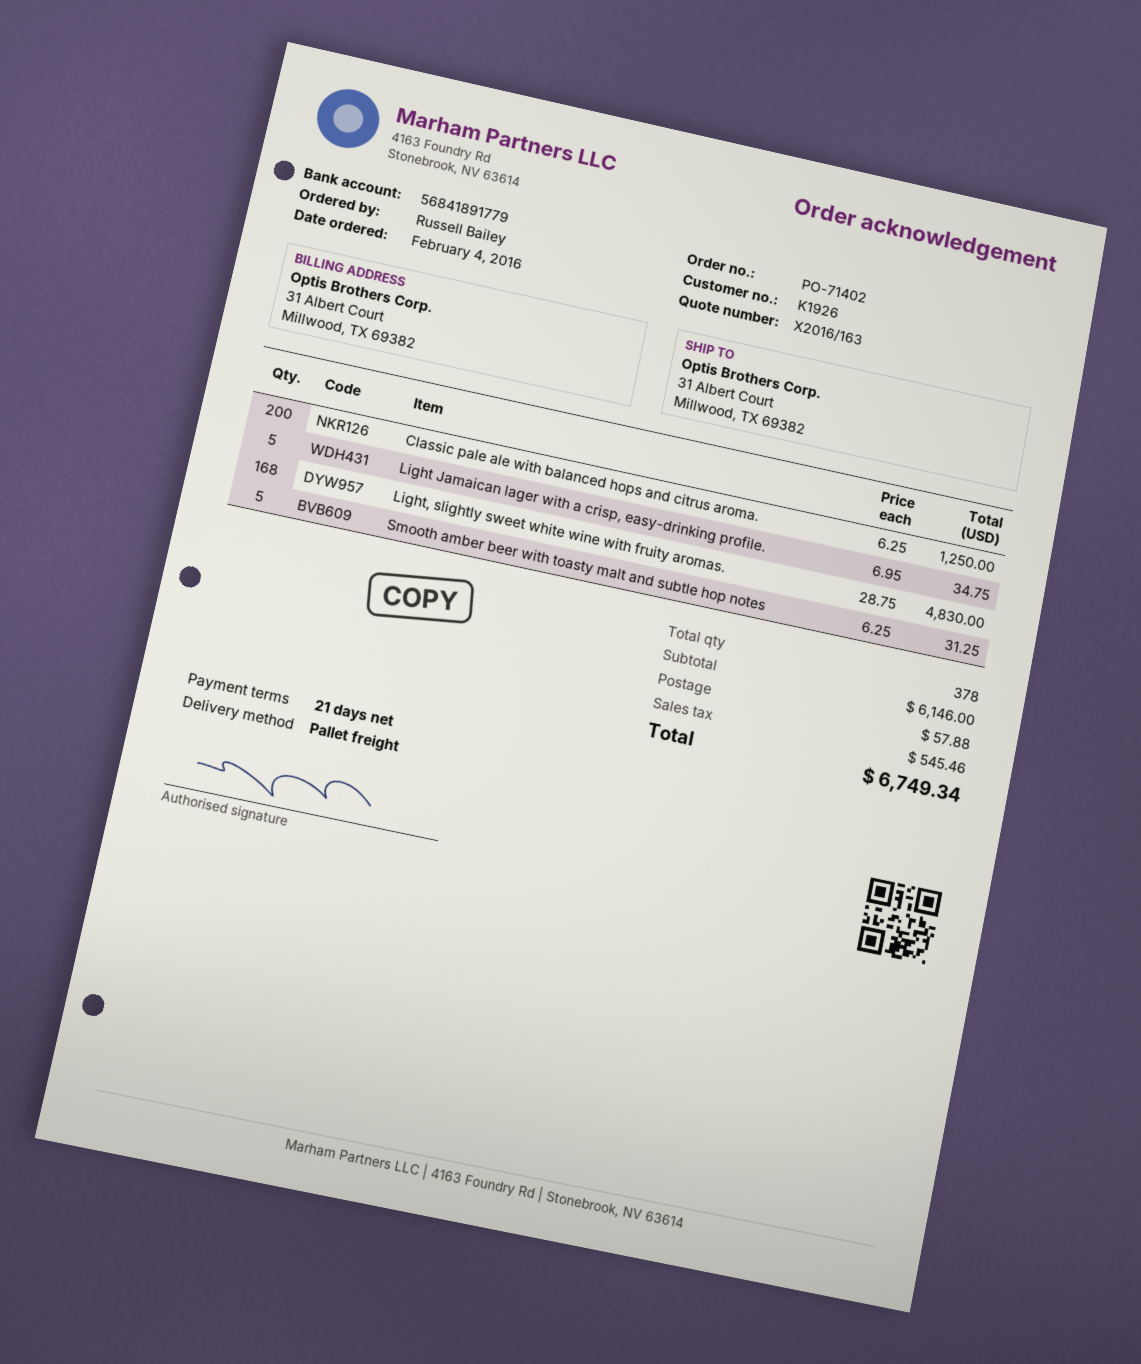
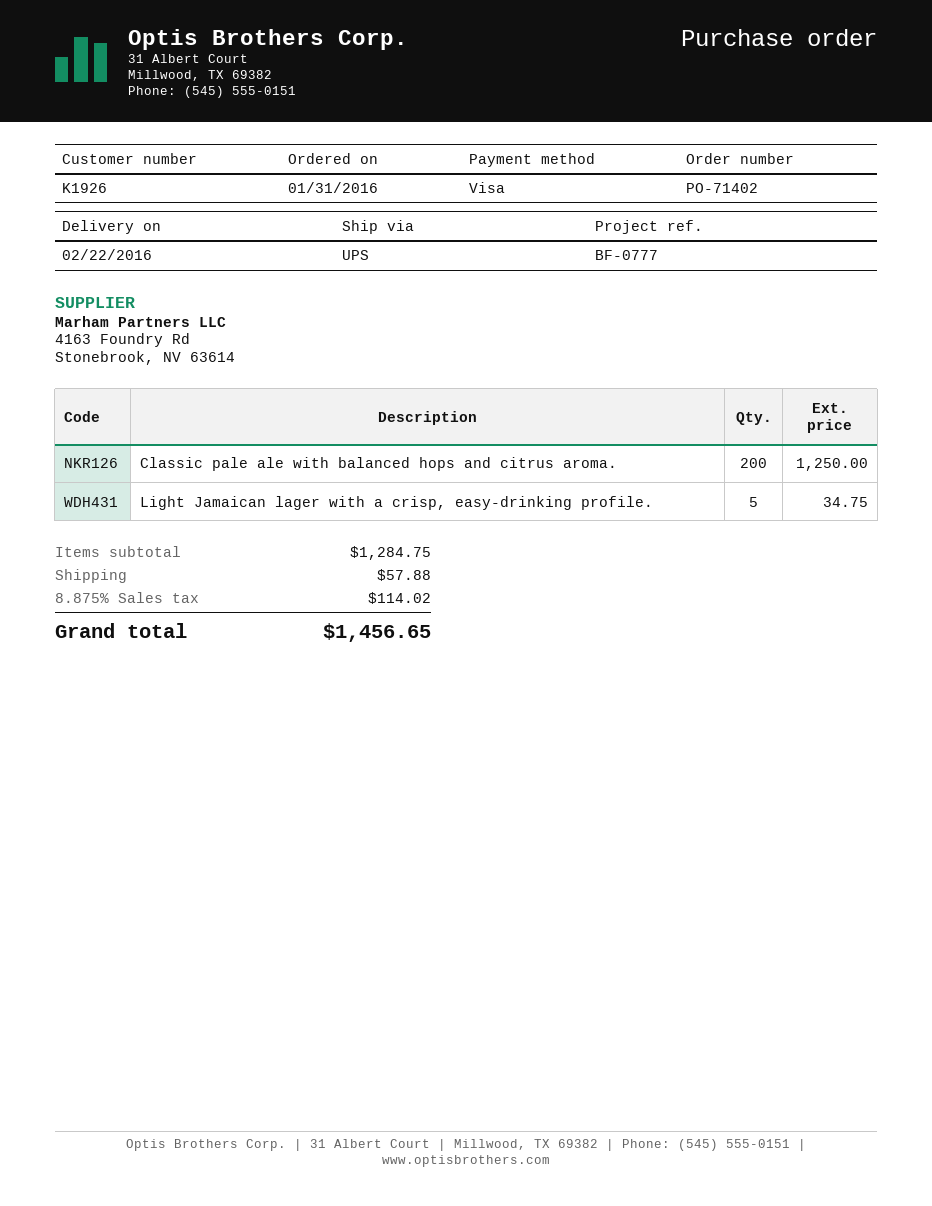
order date: 2016-02-04 -> 2016-01-31
shipping method: pallet freight -> UPS
Light, slightly sweet white wine with fruity aromas.: 168 for 4830.00 -> none
Smooth amber beer with toasty malt and subtle hop notes: 5 for 31.25 -> none
subtotal: 6146.00 -> 1284.75
tax: 545.46 -> 114.02
total: 6749.34 -> 1456.65

